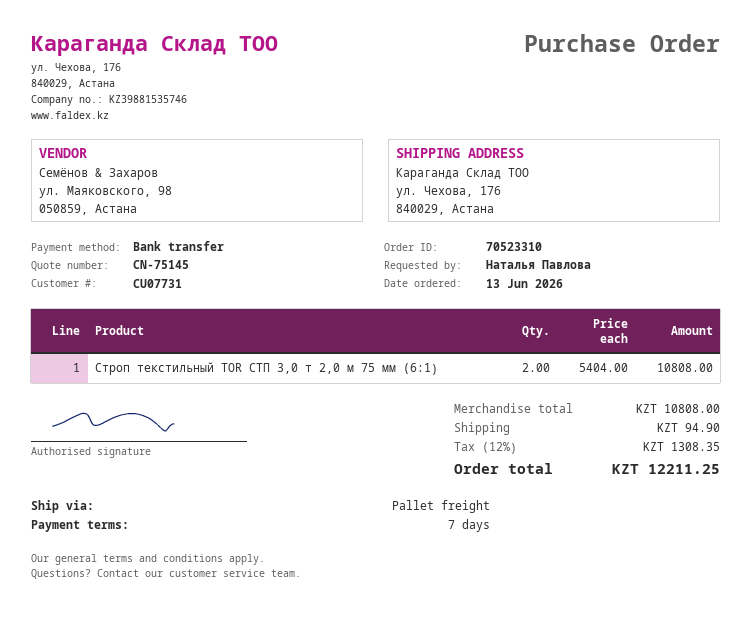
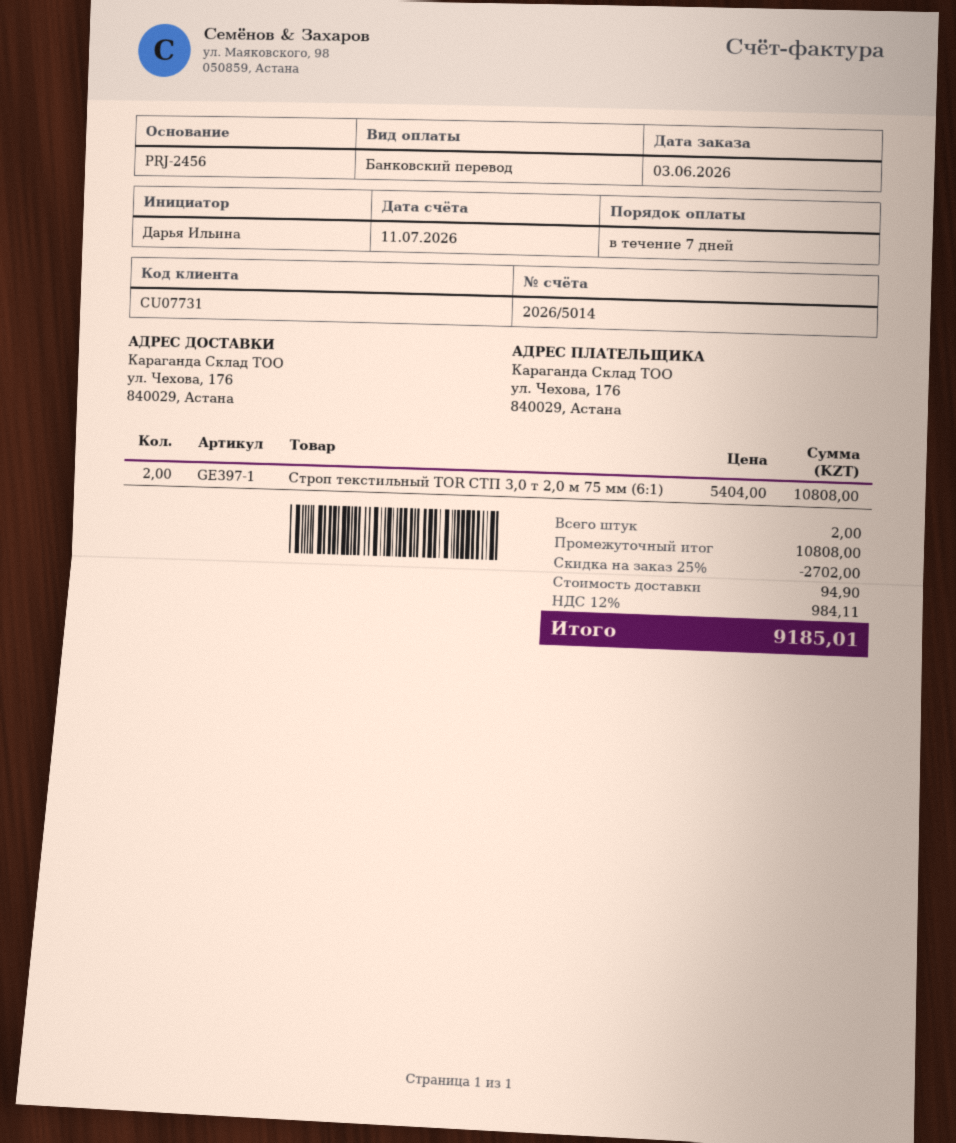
order date: 2026-06-13 -> 2026-06-03
ordered by: Наталья Павлова -> Дарья Ильина
discount: none -> 25% = 2702.00
tax: 12% = 1308.35 -> 12% = 984.11
total: 12211.25 -> 9185.01

